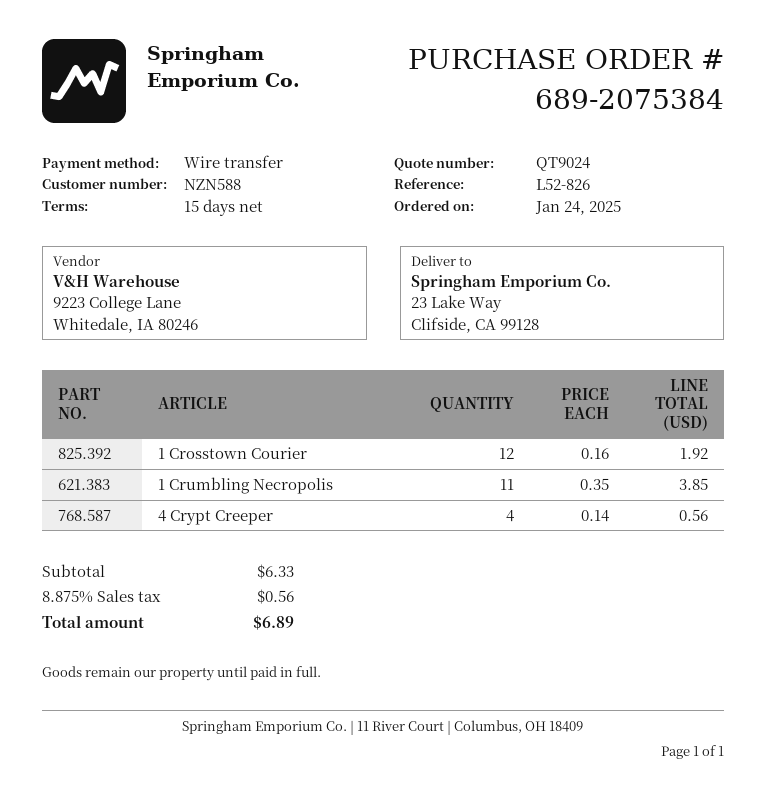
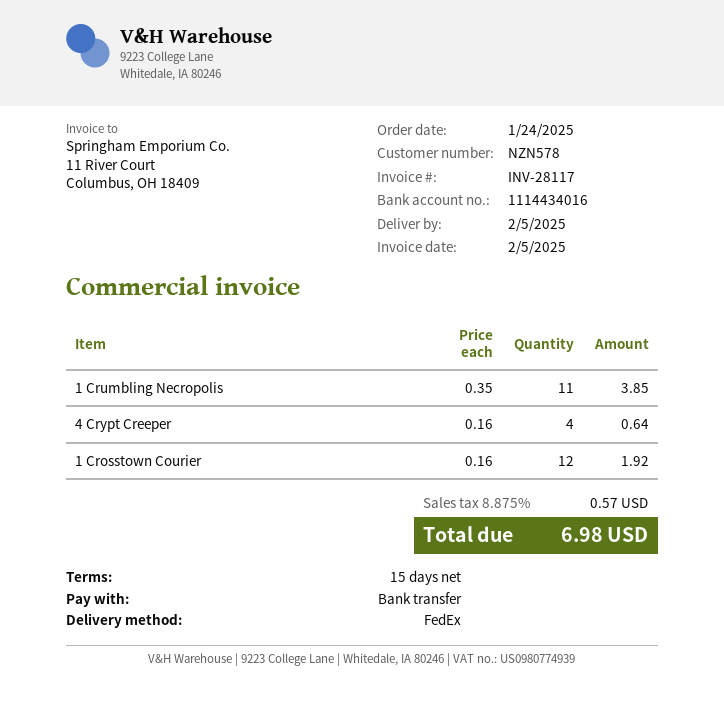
customer number: NZN588 -> NZN578
4 Crypt Creeper: 4 x 0.14 = 0.56 -> 4 x 0.16 = 0.64
tax: 8.875% = 0.56 -> 8.875% = 0.57
total: 6.89 -> 6.98

